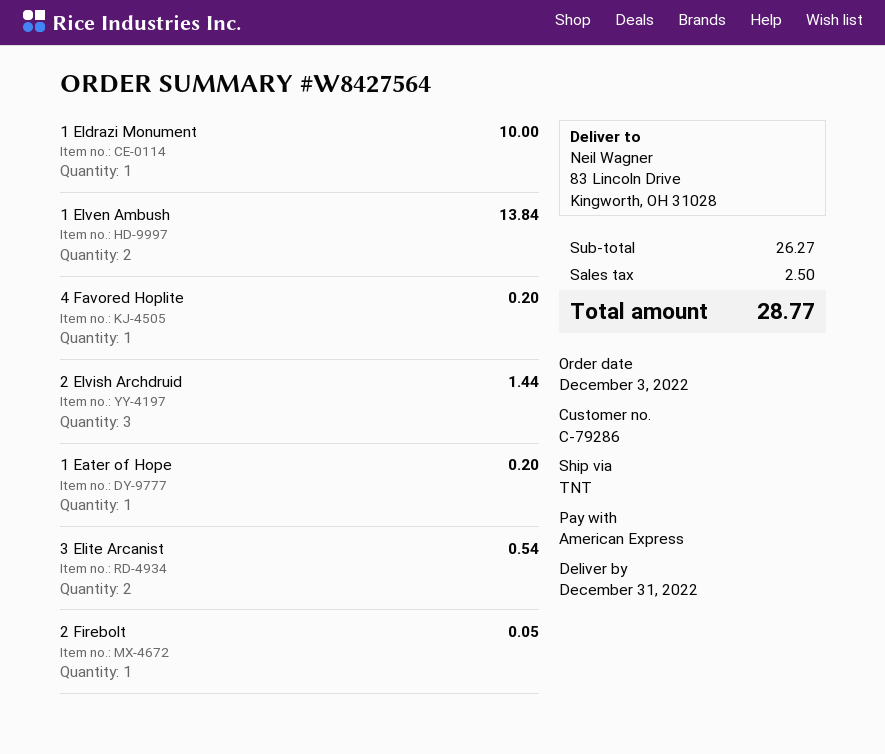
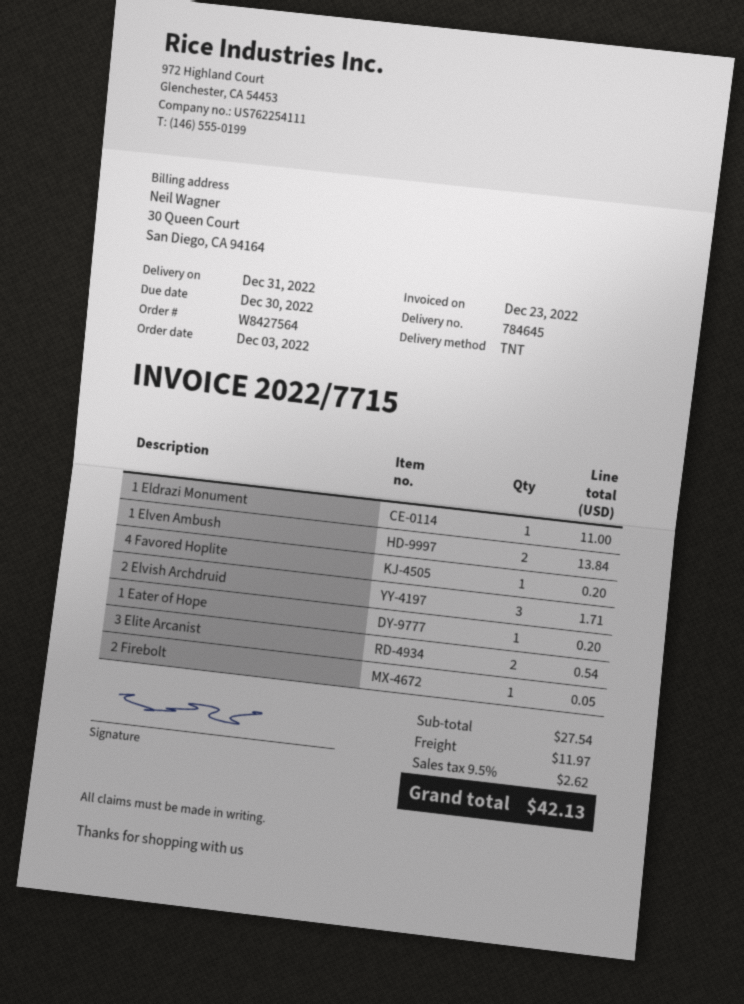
1 Eldrazi Monument: 1 for 10.00 -> 1 for 11.00
2 Elvish Archdruid: 3 for 1.44 -> 3 for 1.71
subtotal: 26.27 -> 27.54
shipping: none -> 11.97
tax: 2.50 -> 2.62
total: 28.77 -> 42.13

